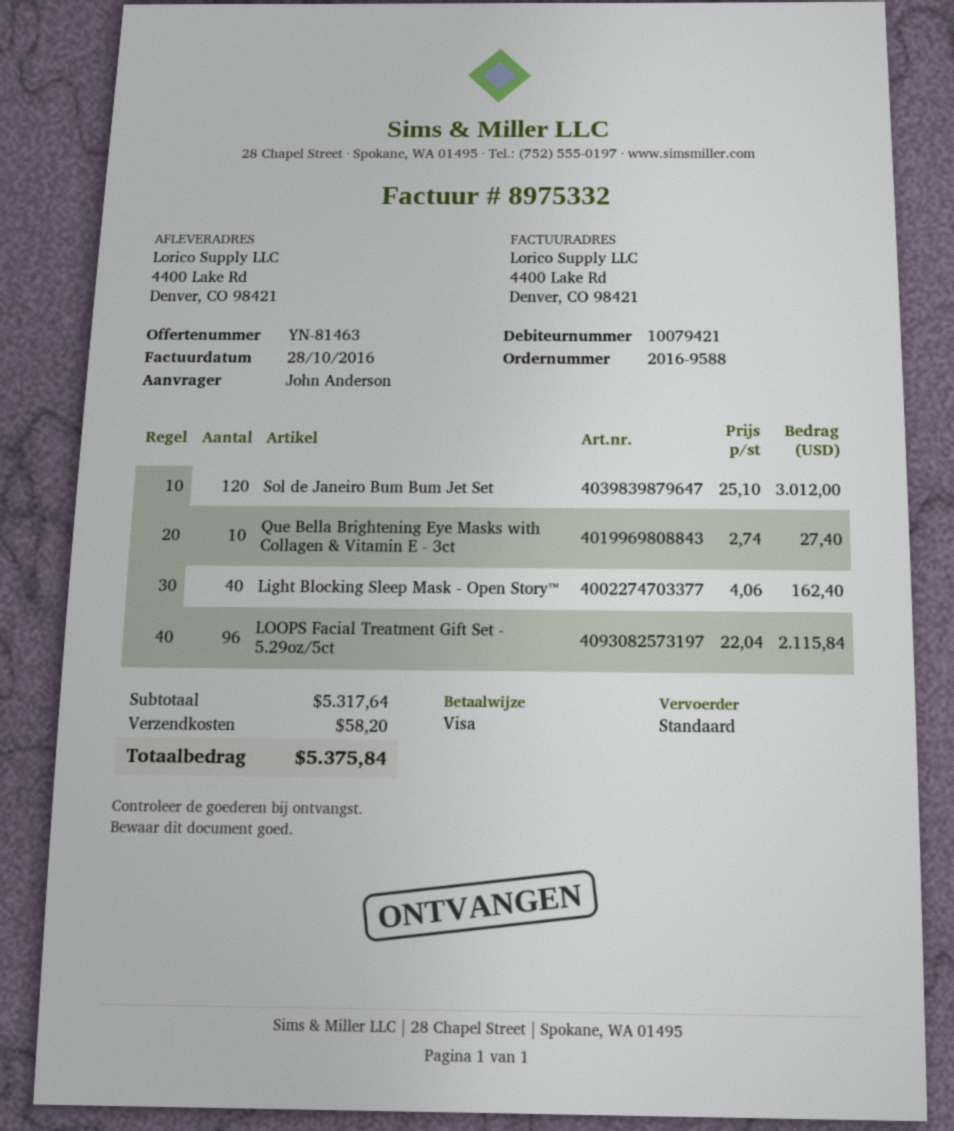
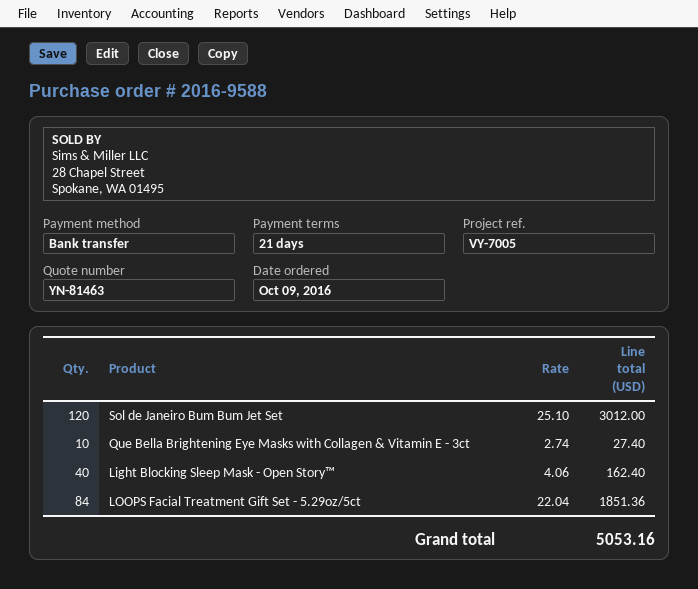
payment method: Visa -> bank transfer
LOOPS Facial Treatment Gift Set - 5.29oz/5ct: 96 x 22.04 = 2115.84 -> 84 x 22.04 = 1851.36
shipping: 58.20 -> none
total: 5375.84 -> 5053.16

